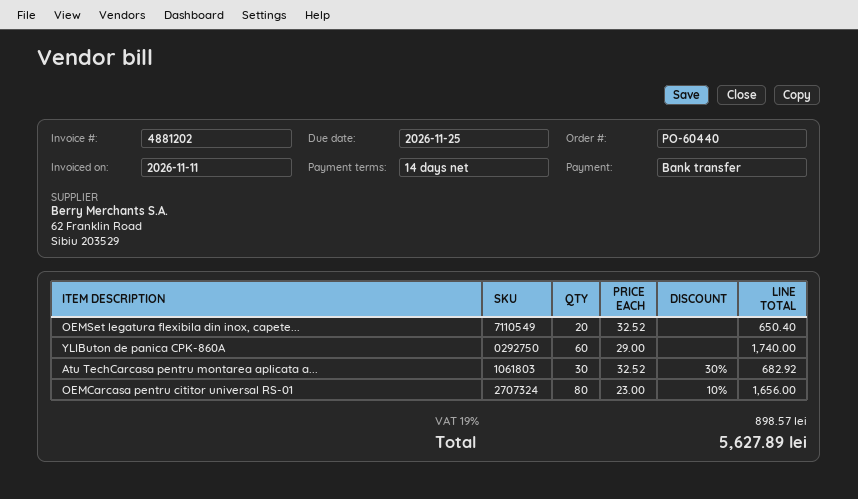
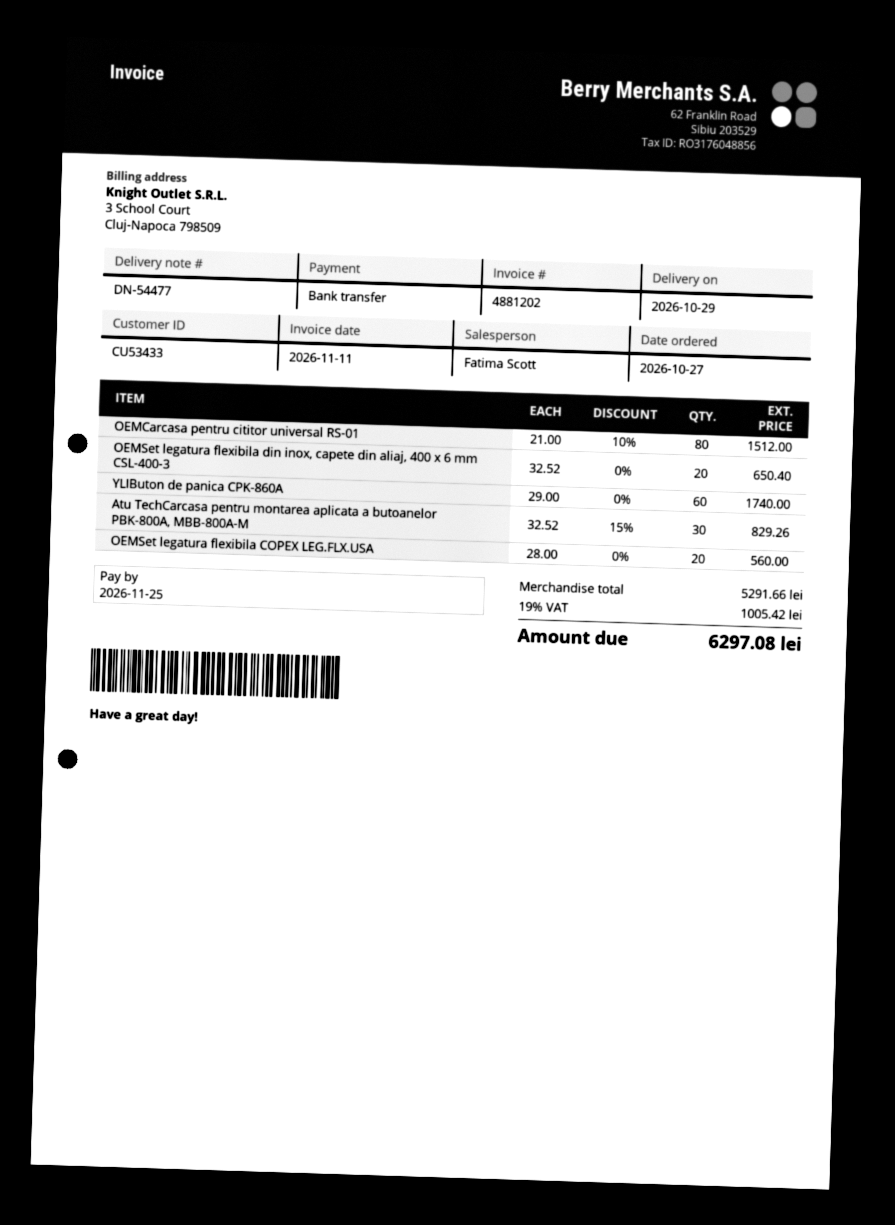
Atu TechCarcasa pentru montarea aplicata a...: 30 x 32.52 - 30% = 682.92 -> 30 x 32.52 - 15% = 829.26
OEMCarcasa pentru cititor universal RS-01: 80 x 23.00 - 10% = 1656.00 -> 80 x 21.00 - 10% = 1512.00
OEMSet legatura flexibila COPEX LEG.FLX.USA: none -> 20 x 28.00 = 560.00
tax: 19% = 898.57 -> 19% = 1005.42
total: 5627.89 -> 6297.08

